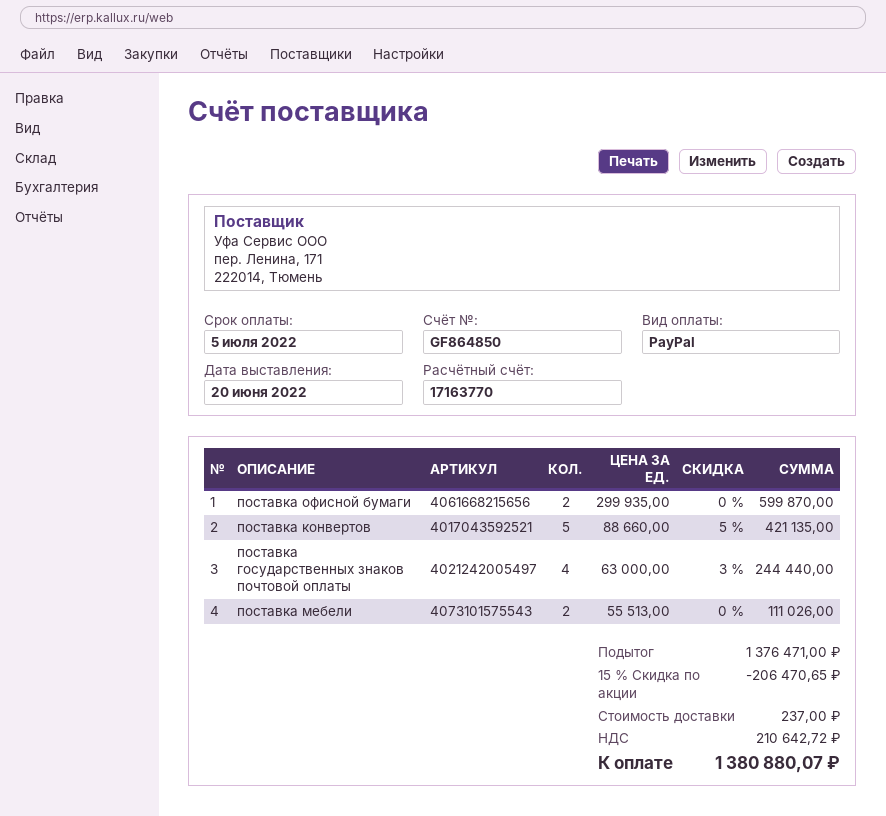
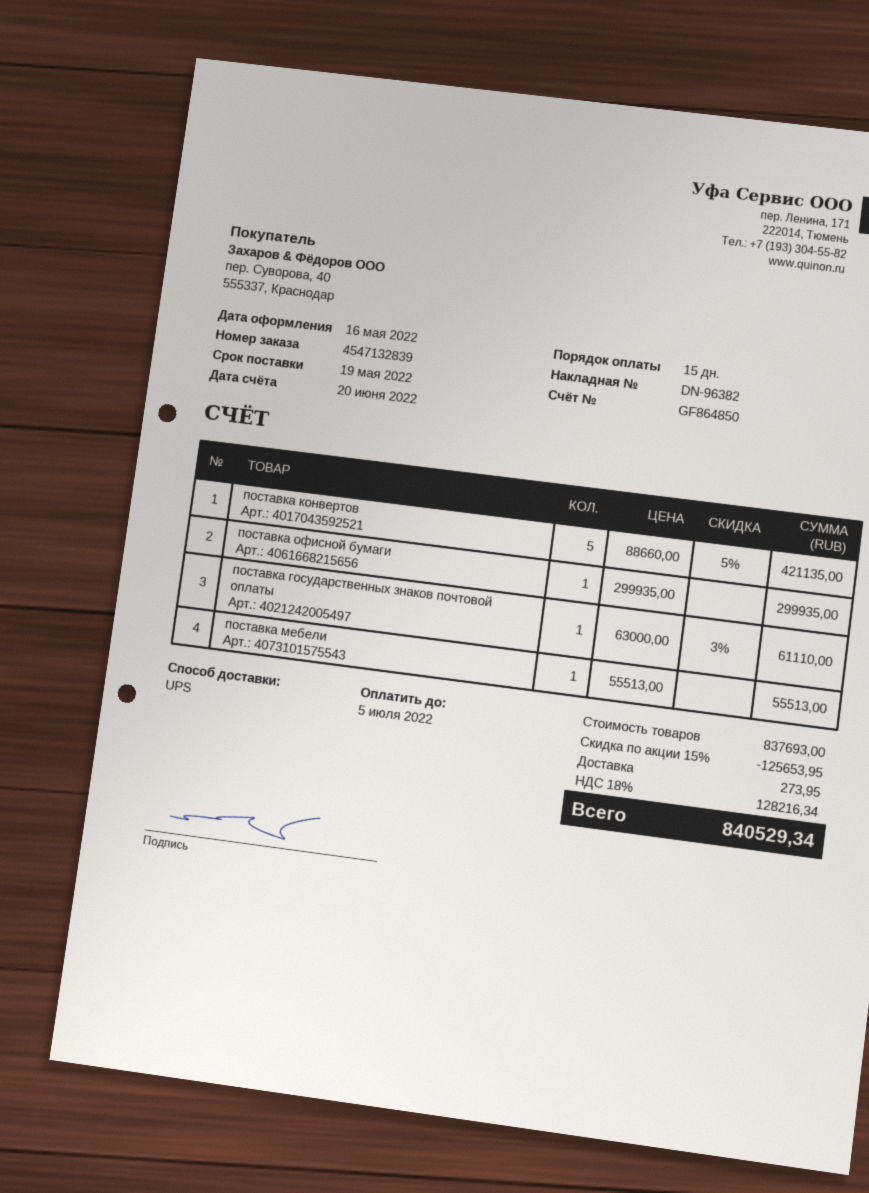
поставка офисной бумаги: 2 x 299935.00 = 599870.00 -> 1 x 299935.00 = 299935.00
поставка государственных знаков почтовой оплаты: 4 x 63000.00 - 3% = 244440.00 -> 1 x 63000.00 - 3% = 61110.00
поставка мебели: 2 x 55513.00 = 111026.00 -> 1 x 55513.00 = 55513.00
subtotal: 1376471.00 -> 837693.00
discount: 15% = 206470.65 -> 15% = 125653.95
shipping: 237.00 -> 273.95
tax: 210642.72 -> 128216.34
total: 1380880.07 -> 840529.34

